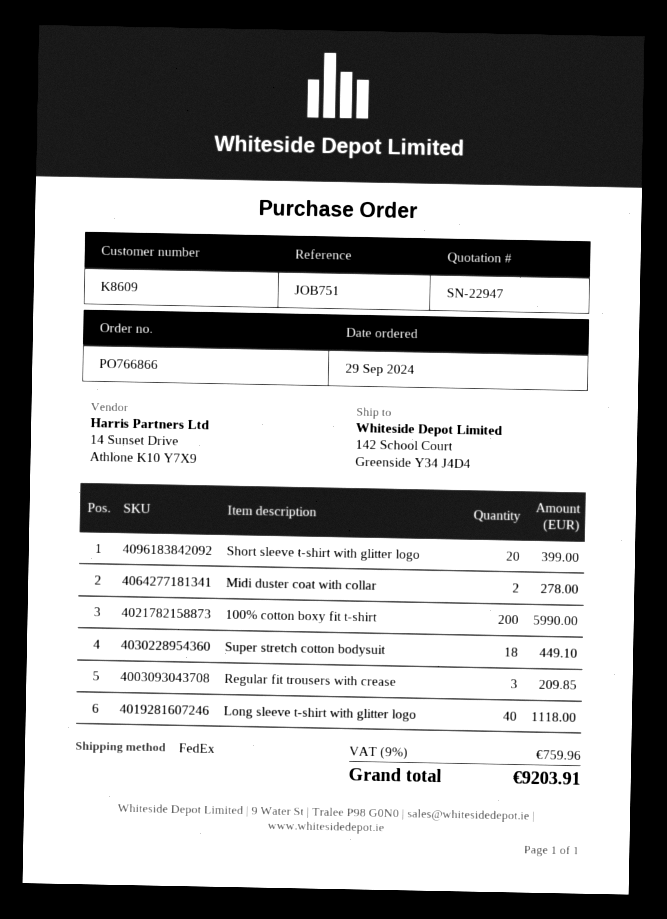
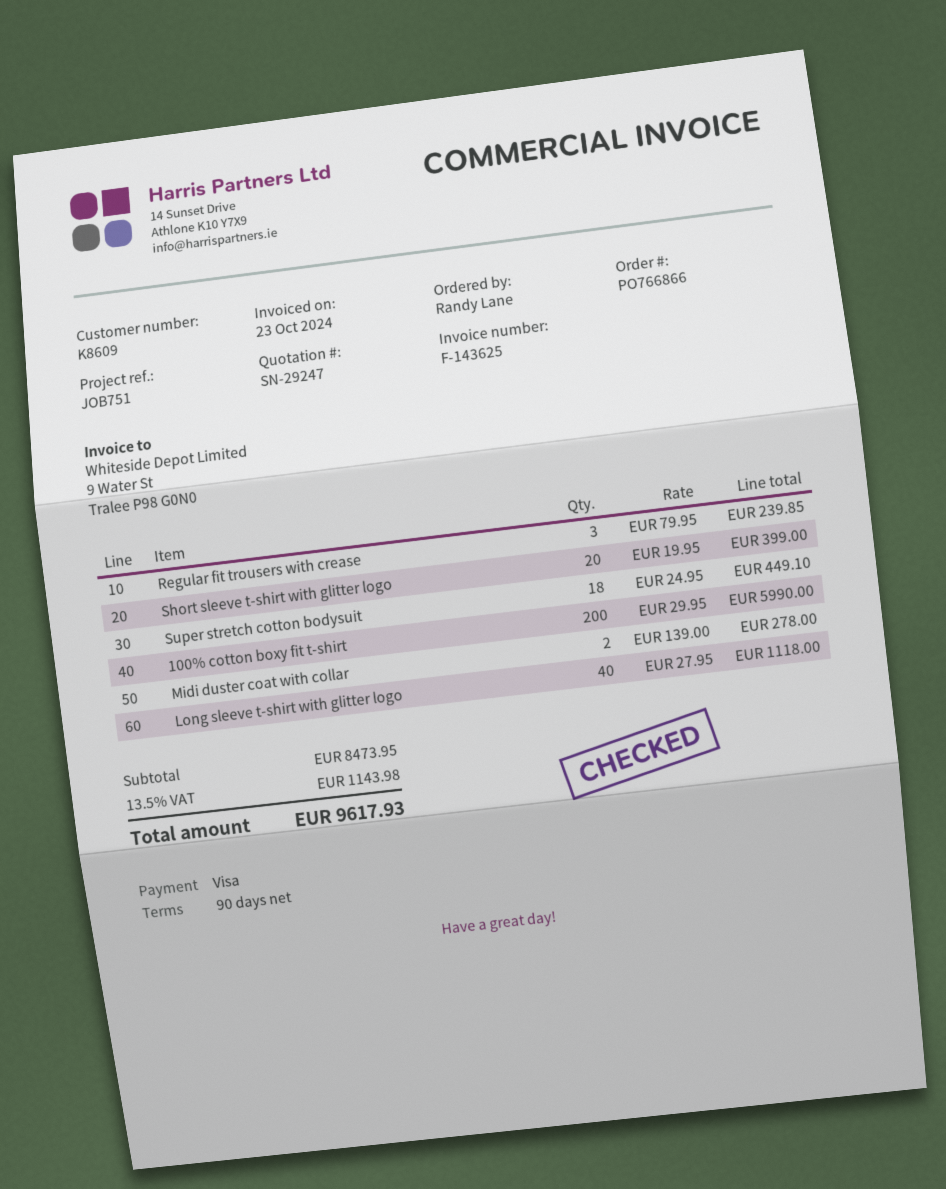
quote number: SN-22947 -> SN-29247
Regular fit trousers with crease: 3 for 209.85 -> 3 for 239.85
tax: 9% = 759.96 -> 13.5% = 1143.98
total: 9203.91 -> 9617.93

